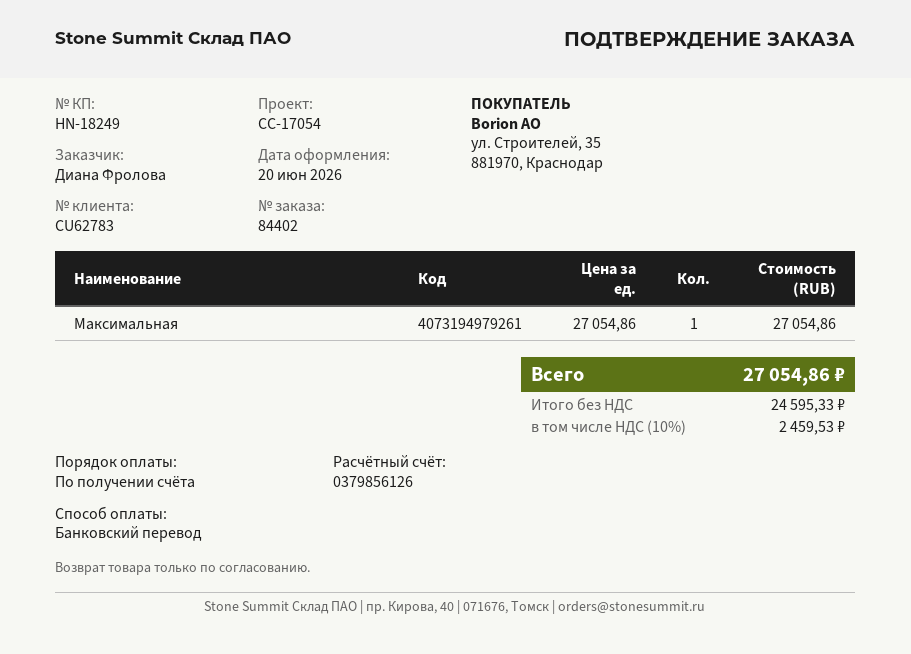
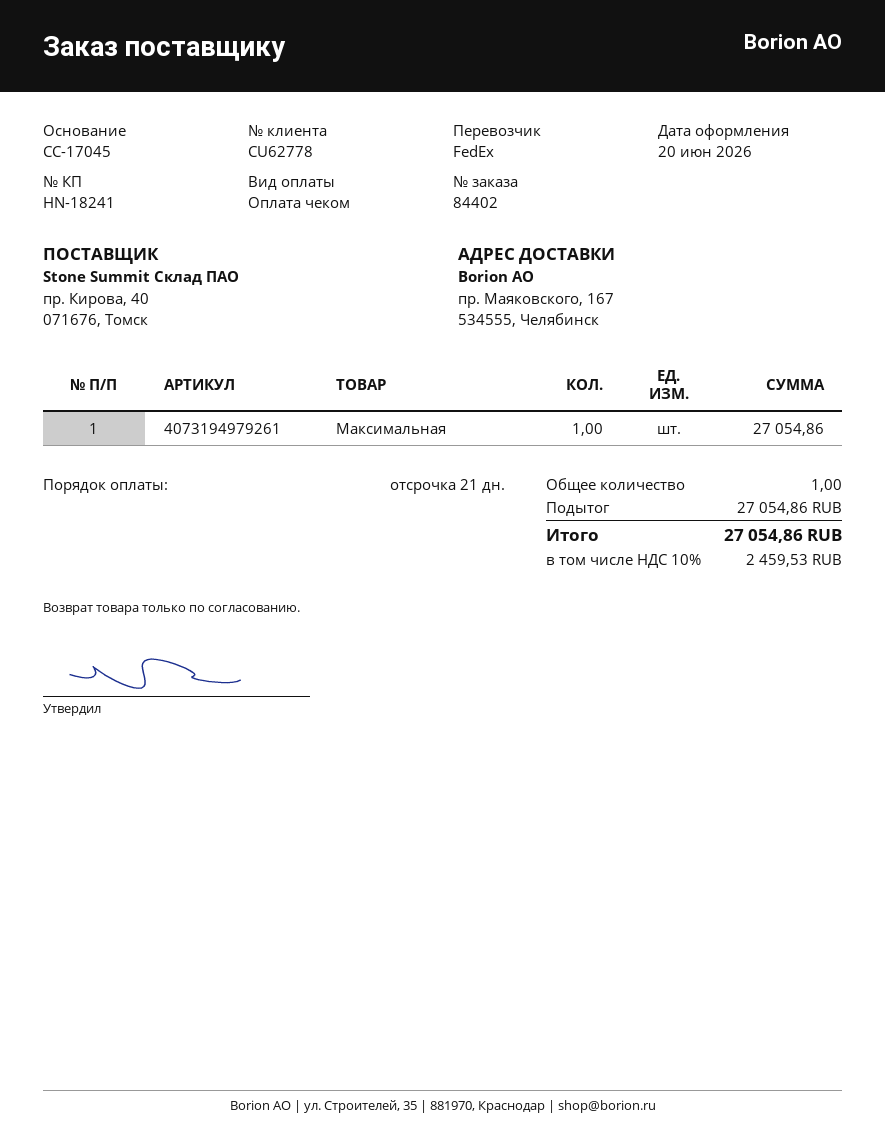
quote number: HN-18249 -> HN-18241
payment terms: on receipt -> 21 days
customer number: CU62783 -> CU62778
reference: CC-17054 -> CC-17045
payment method: bank transfer -> cheque

